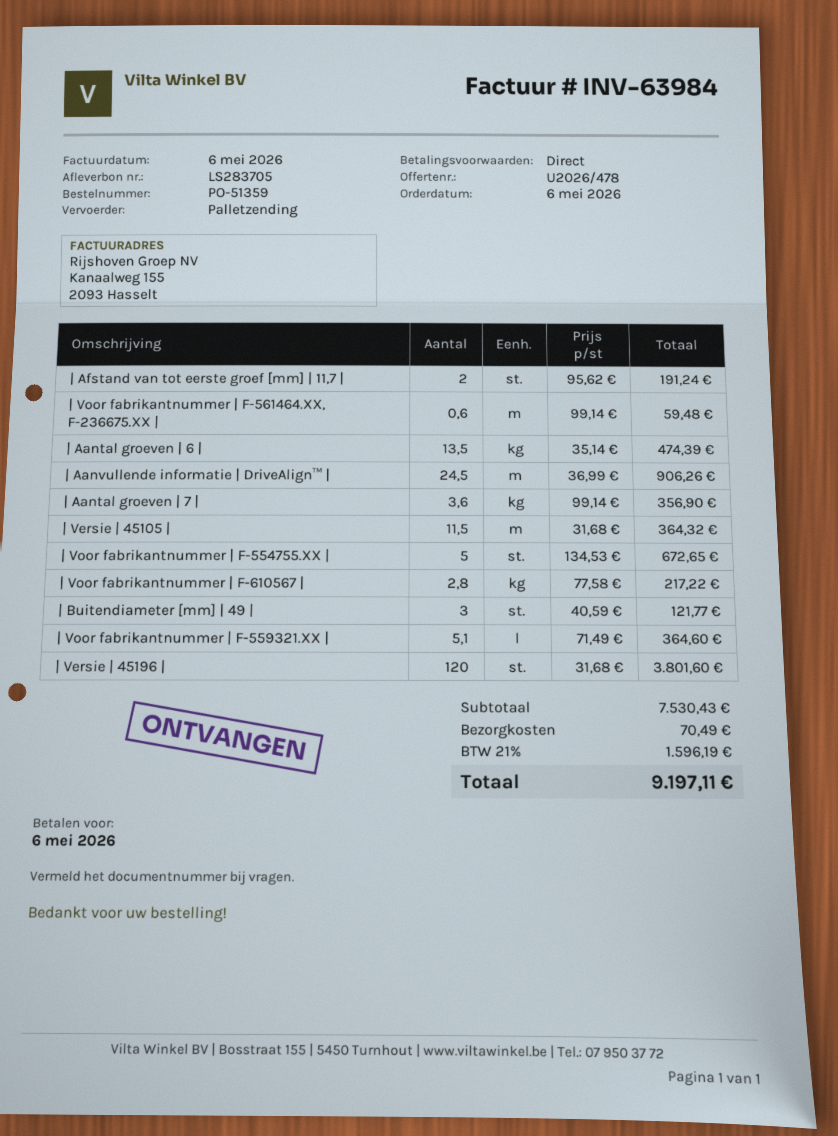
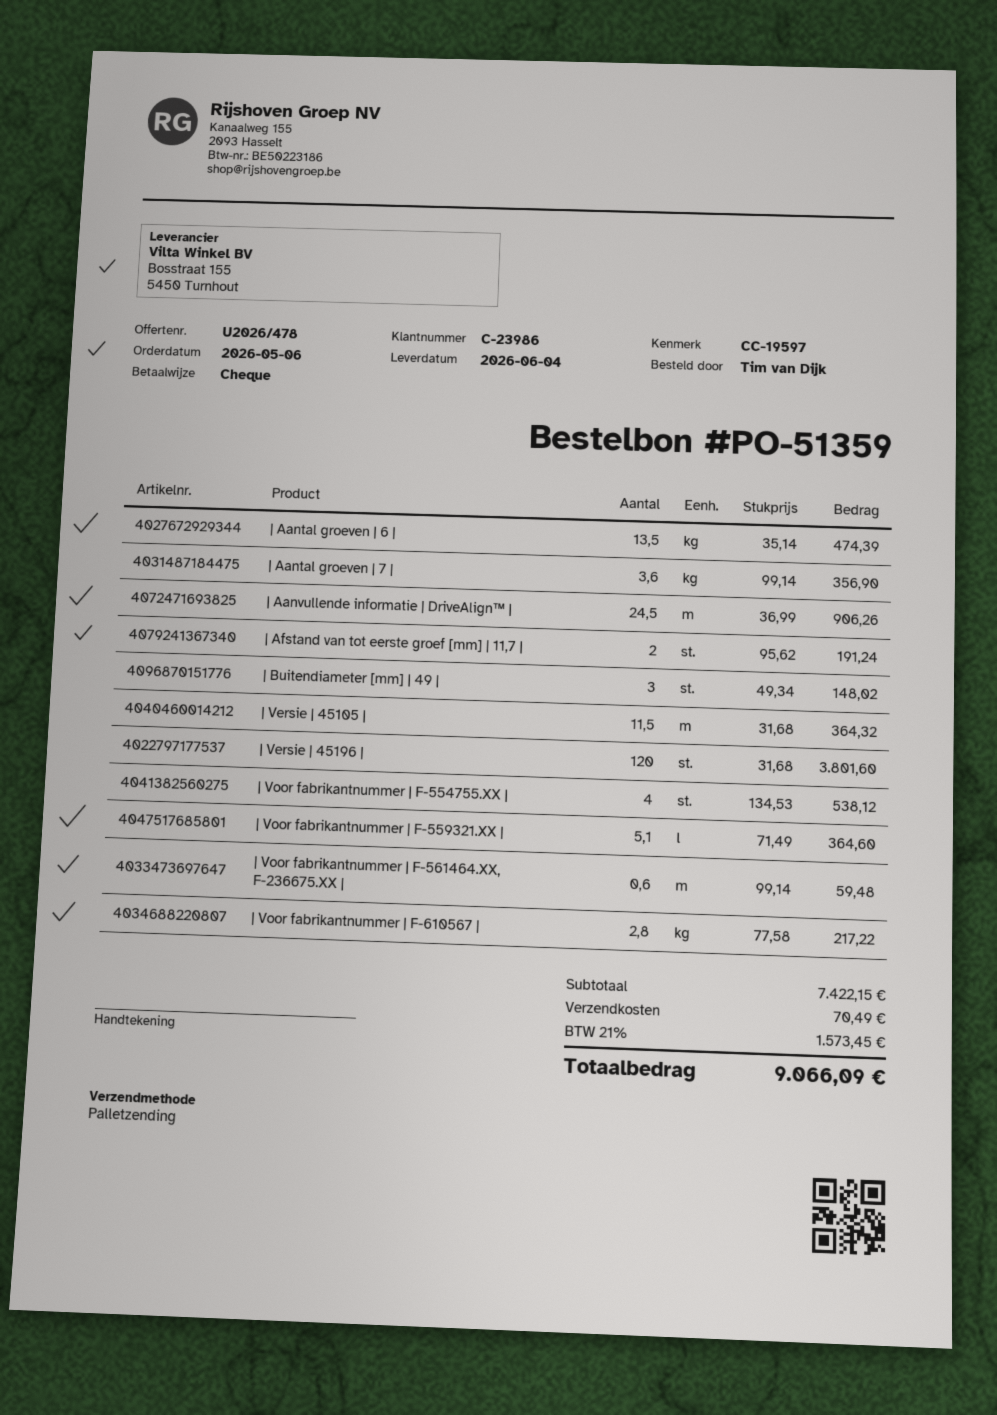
| Voor fabrikantnummer | F-554755.XX |: 5 x 134.53 = 672.65 -> 4 x 134.53 = 538.12
| Buitendiameter [mm] | 49 |: 3 x 40.59 = 121.77 -> 3 x 49.34 = 148.02
subtotal: 7530.43 -> 7422.15
tax: 21% = 1596.19 -> 21% = 1573.45
total: 9197.11 -> 9066.09

